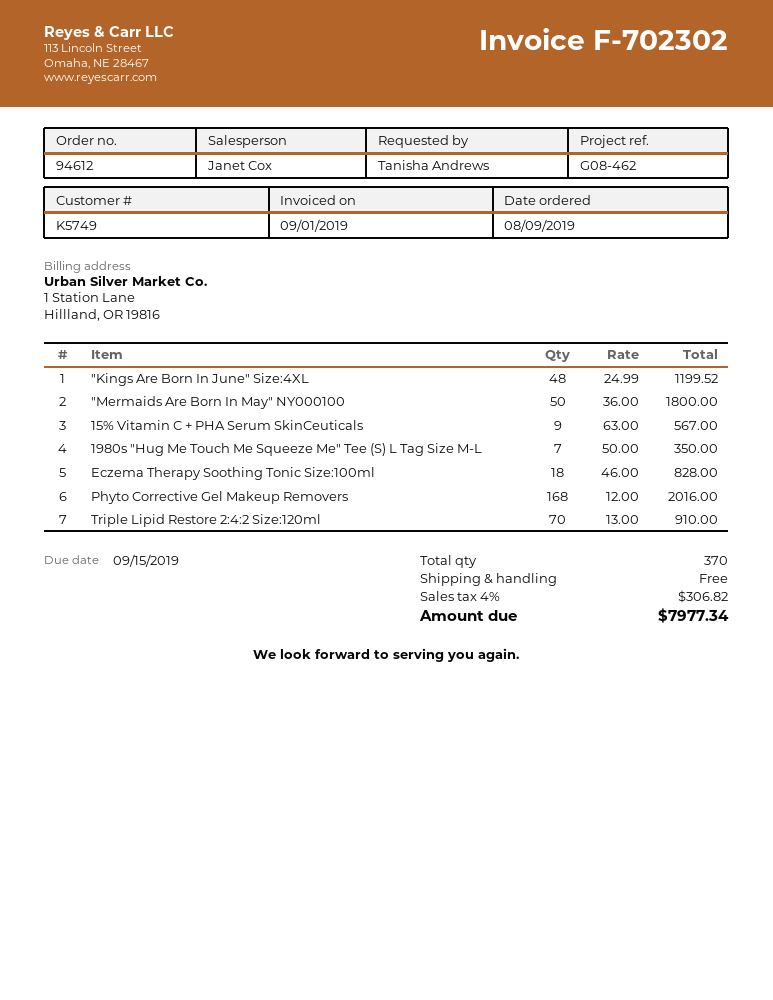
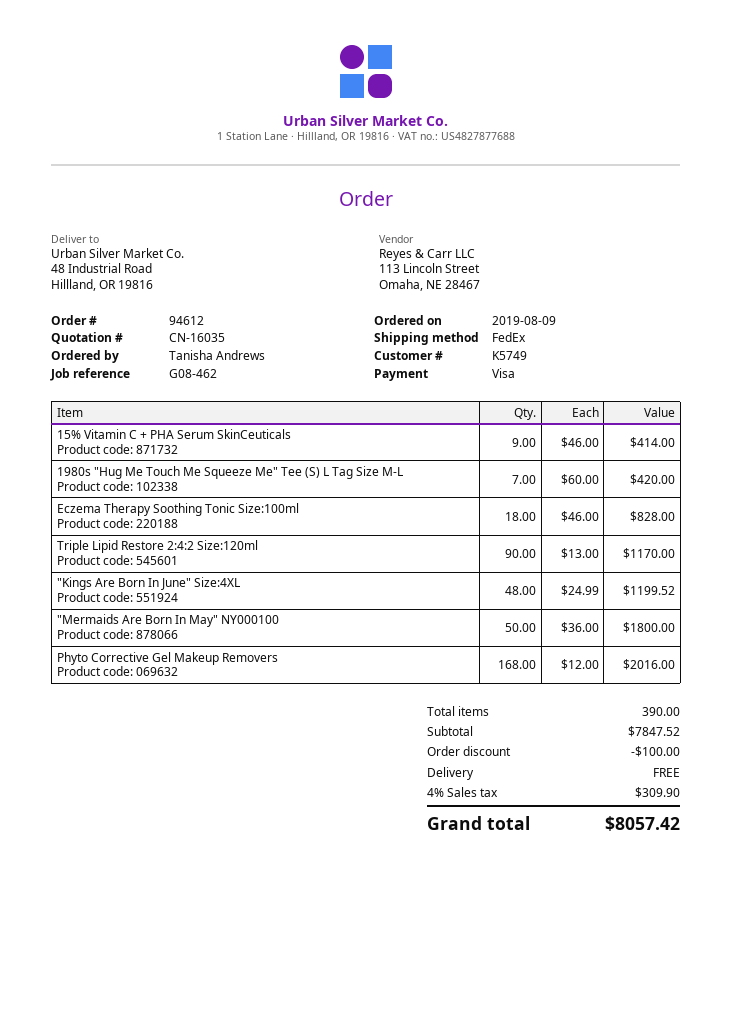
15% Vitamin C + PHA Serum SkinCeuticals: 9 x 63.00 = 567.00 -> 9 x 46.00 = 414.00
1980s "Hug Me Touch Me Squeeze Me" Tee (S) L Tag Size M-L: 7 x 50.00 = 350.00 -> 7 x 60.00 = 420.00
Triple Lipid Restore 2:4:2 Size:120ml: 70 x 13.00 = 910.00 -> 90 x 13.00 = 1170.00
total quantity: 370 -> 390
discount: none -> 100.00
tax: 4% = 306.82 -> 4% = 309.90
total: 7977.34 -> 8057.42

